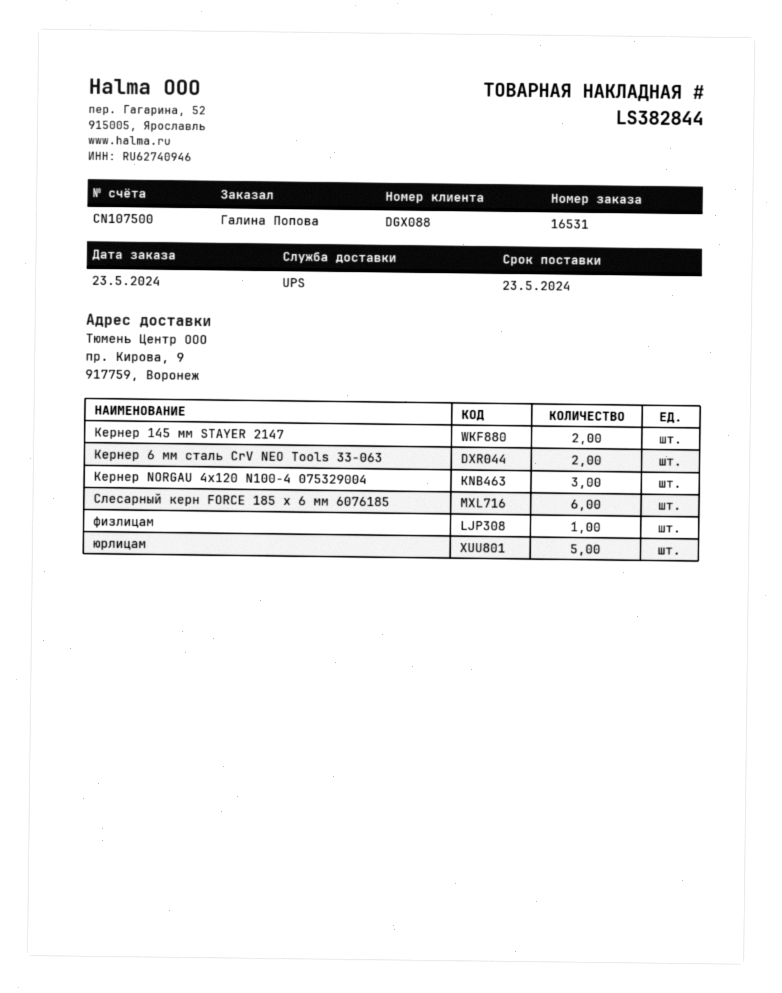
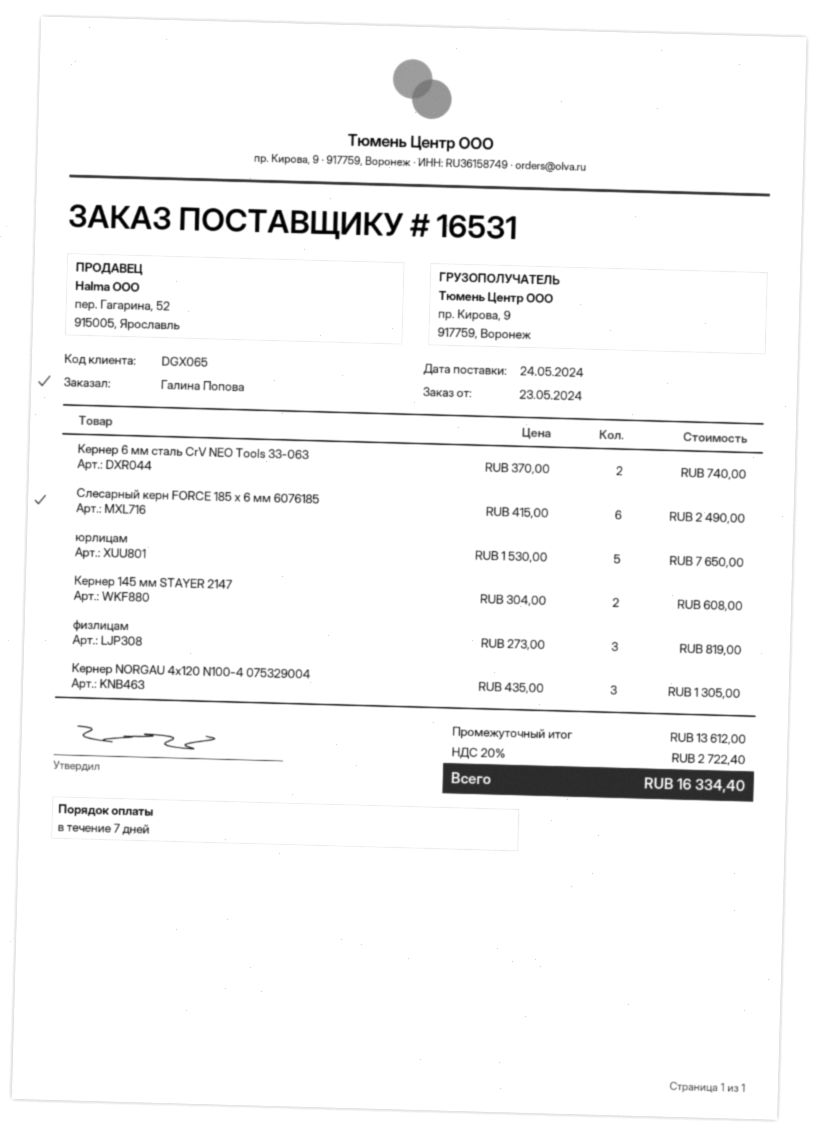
delivery date: 2024-05-23 -> 2024-05-24
customer number: DGX088 -> DGX065
физлицам: 1 -> 3

